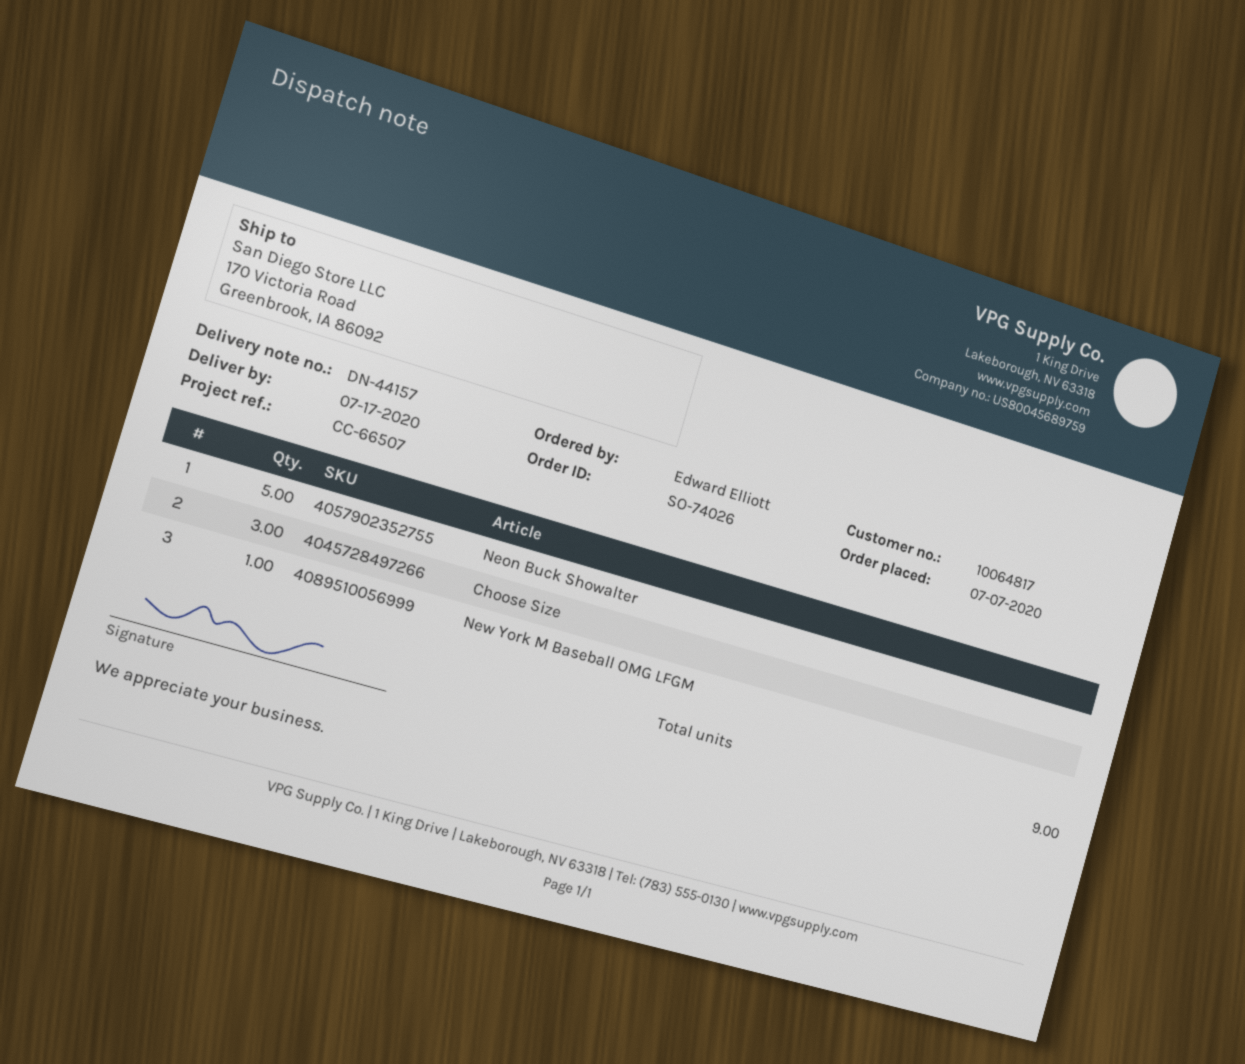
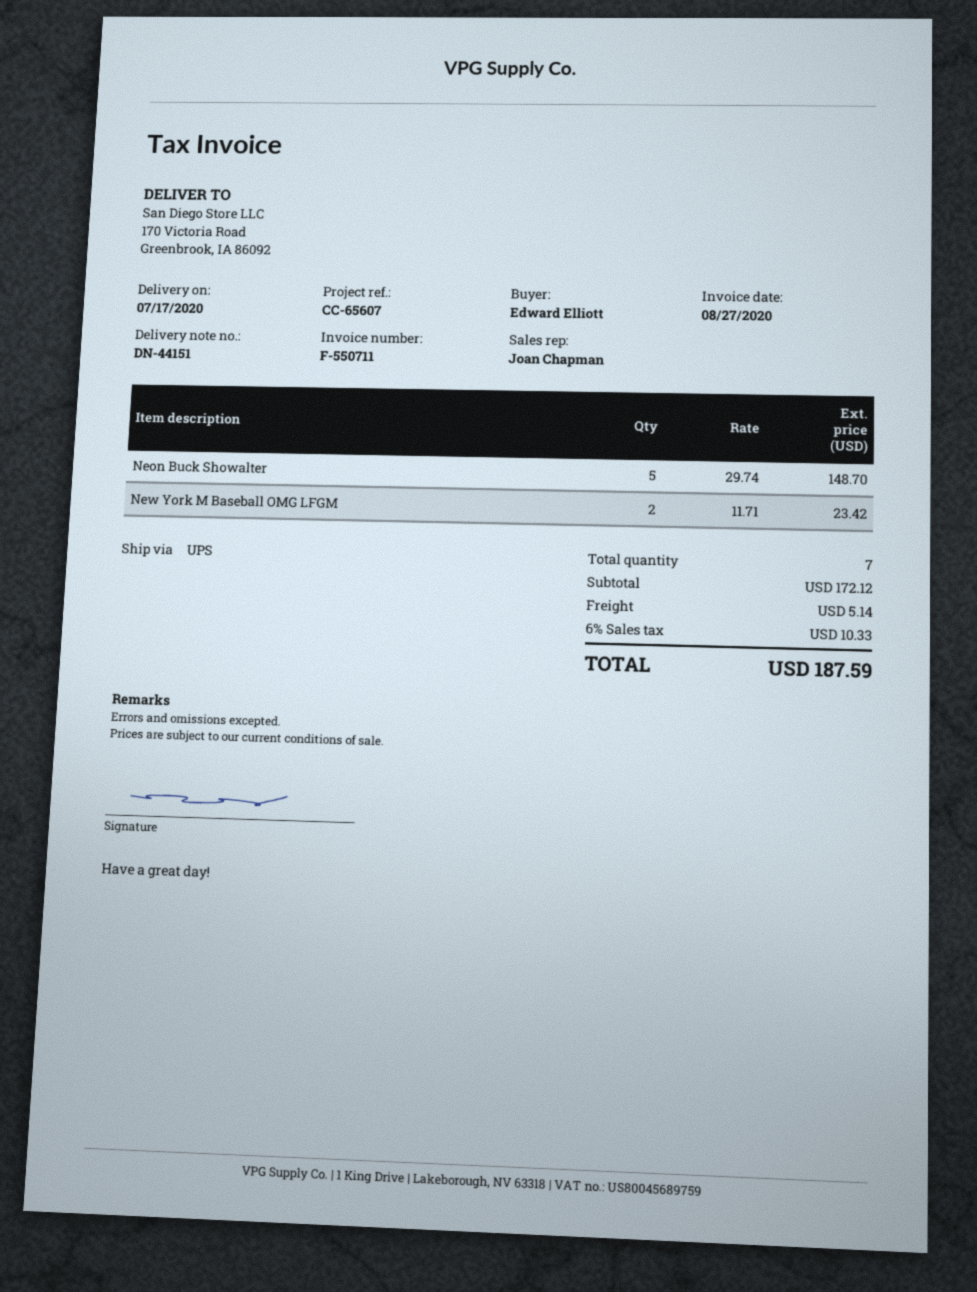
delivery note number: DN-44157 -> DN-44151
reference: CC-66507 -> CC-65607
Choose Size: 3 -> none
New York M Baseball OMG LFGM: 1 -> 2
total quantity: 9 -> 7

